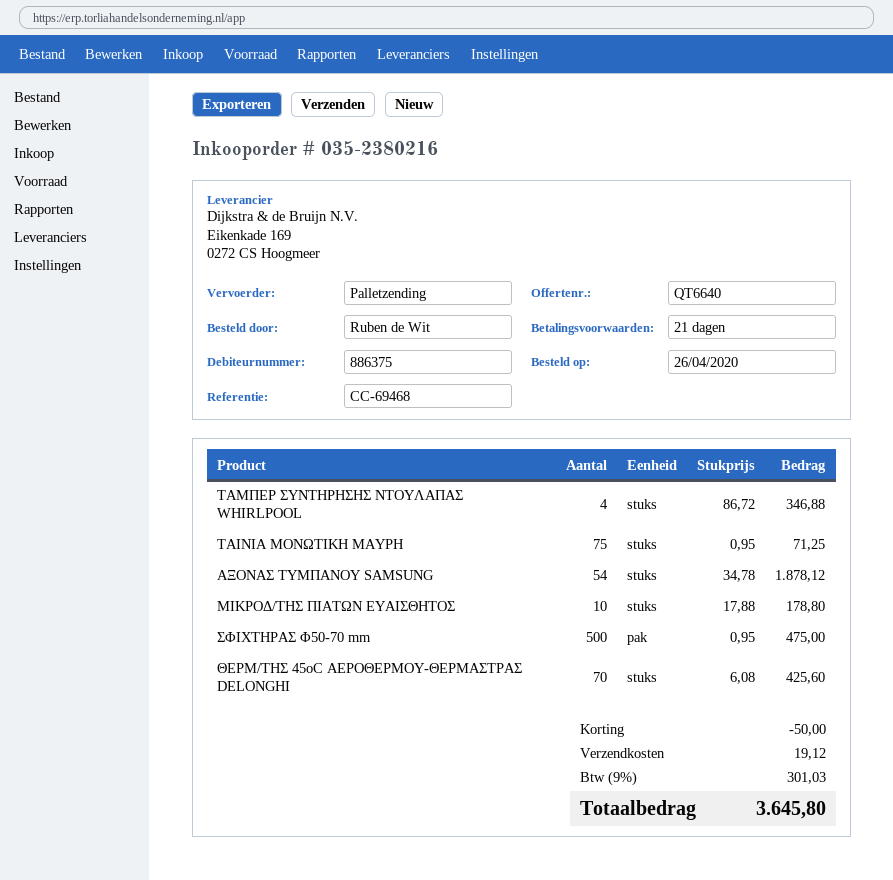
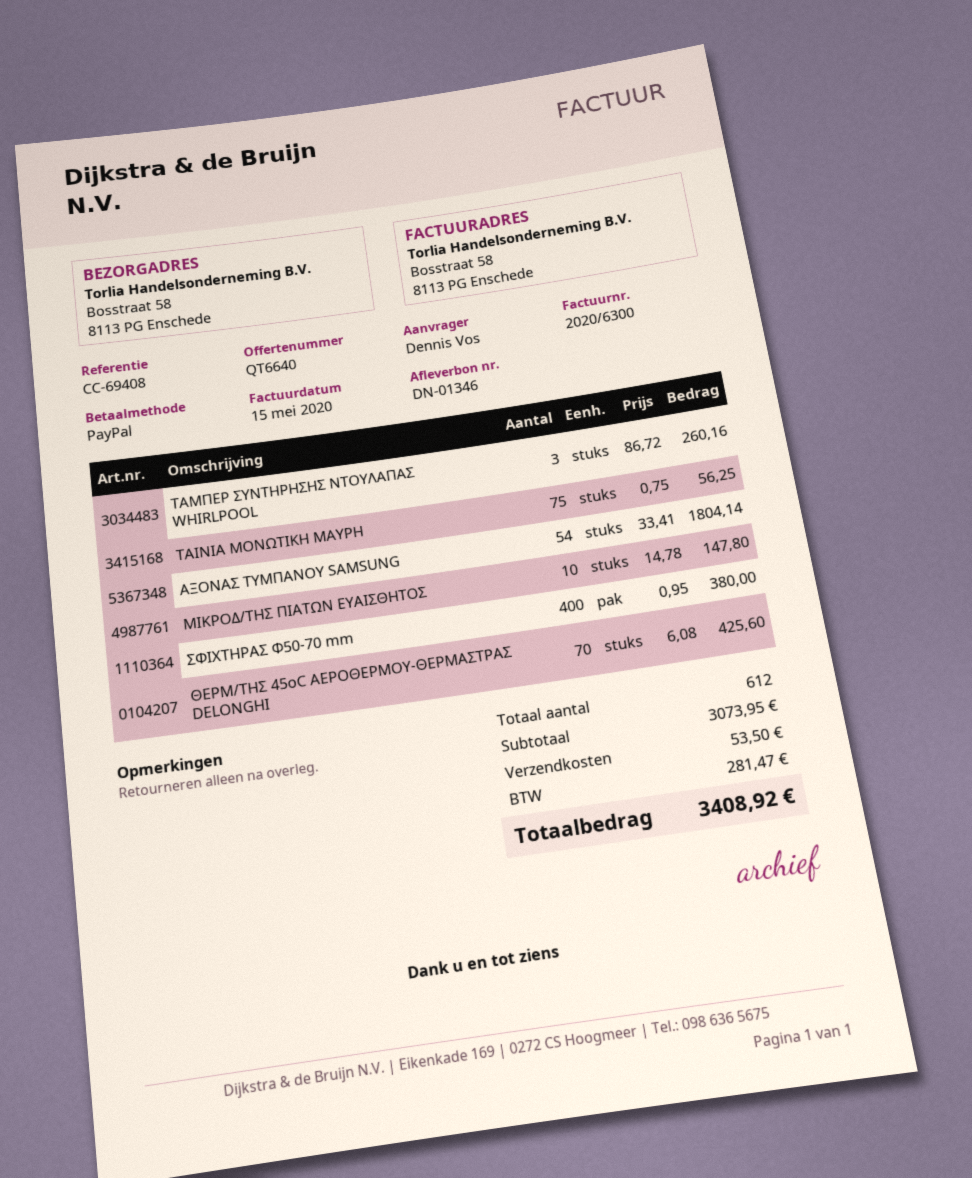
reference: CC-69468 -> CC-69408
ordered by: Ruben de Wit -> Dennis Vos
ΤΑΜΠΕΡ ΣΥΝΤΗΡΗΣΗΣ ΝΤΟΥΛΑΠΑΣ WHIRLPOOL: 4 x 86.72 = 346.88 -> 3 x 86.72 = 260.16
ΤΑΙΝΙΑ ΜΟΝΩΤΙΚΗ ΜΑΥΡΗ: 75 x 0.95 = 71.25 -> 75 x 0.75 = 56.25
ΑΞΟΝΑΣ ΤΥΜΠΑΝΟΥ SAMSUNG: 54 x 34.78 = 1878.12 -> 54 x 33.41 = 1804.14
ΜΙΚΡΟΔ/ΤΗΣ ΠΙΑΤΩΝ ΕΥΑΙΣΘΗΤΟΣ: 10 x 17.88 = 178.80 -> 10 x 14.78 = 147.80
ΣΦΙΧΤΗΡΑΣ Φ50-70 mm: 500 x 0.95 = 475.00 -> 400 x 0.95 = 380.00
discount: 50.00 -> none
shipping: 19.12 -> 53.50
tax: 301.03 -> 281.47
total: 3645.80 -> 3408.92

